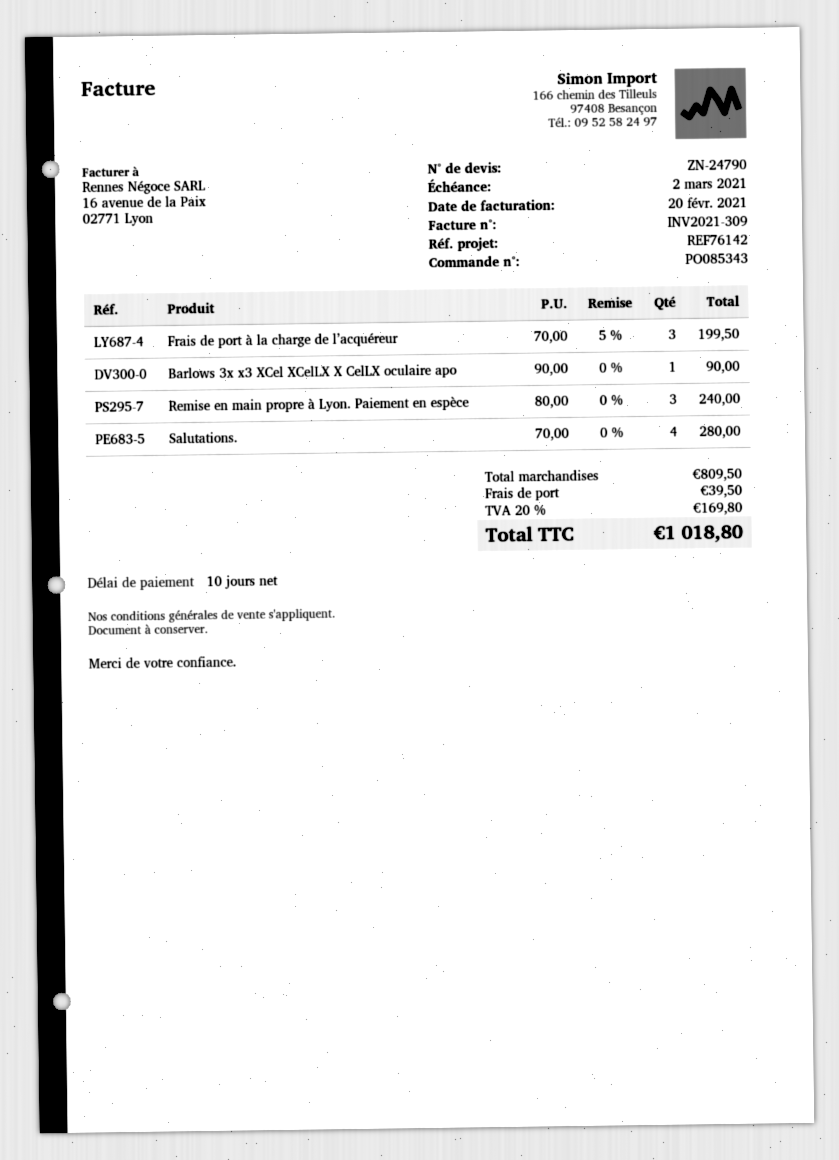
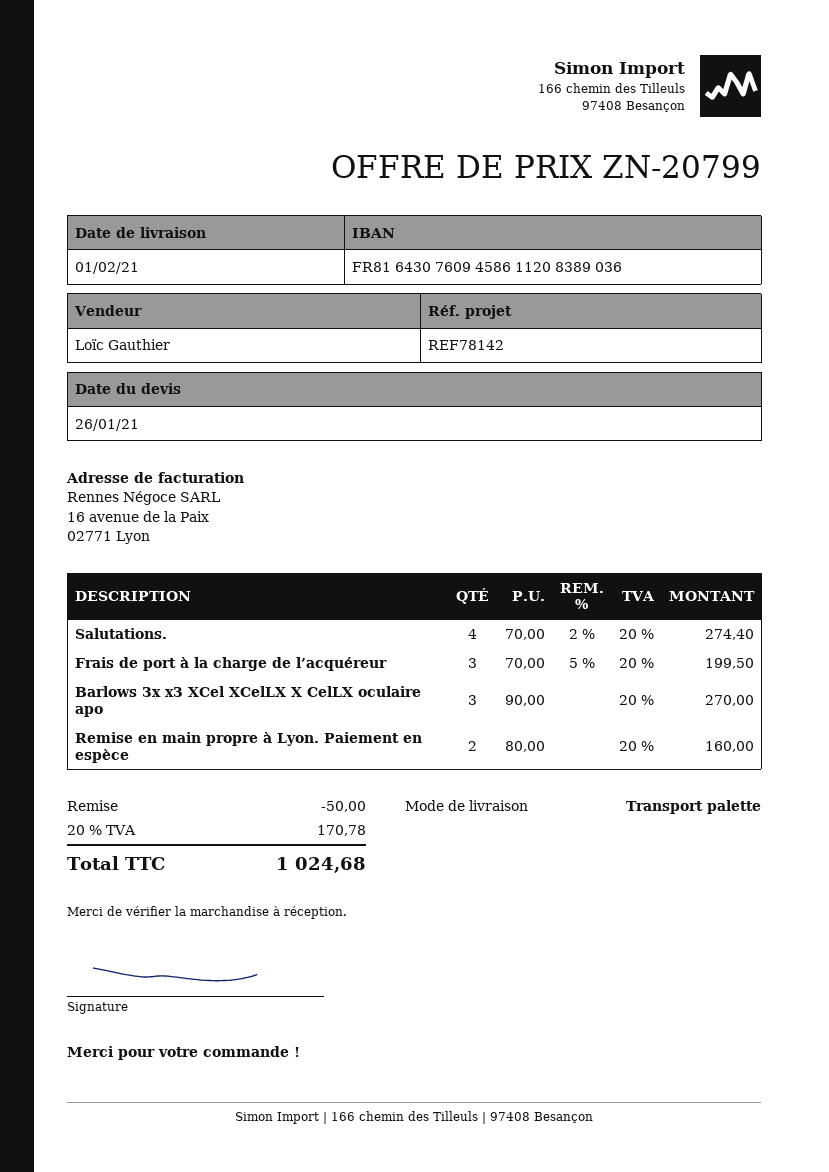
quote number: ZN-24790 -> ZN-20799
reference: REF76142 -> REF78142
Barlows 3x x3 XCel XCelLX X CelLX oculaire apo: 1 x 90.00 = 90.00 -> 3 x 90.00 = 270.00
Remise en main propre à Lyon. Paiement en espèce: 3 x 80.00 = 240.00 -> 2 x 80.00 = 160.00
Salutations.: 4 x 70.00 = 280.00 -> 4 x 70.00 - 2% = 274.40
discount: none -> 50.00
shipping: 39.50 -> none
tax: 20% = 169.80 -> 20% = 170.78
total: 1018.80 -> 1024.68

